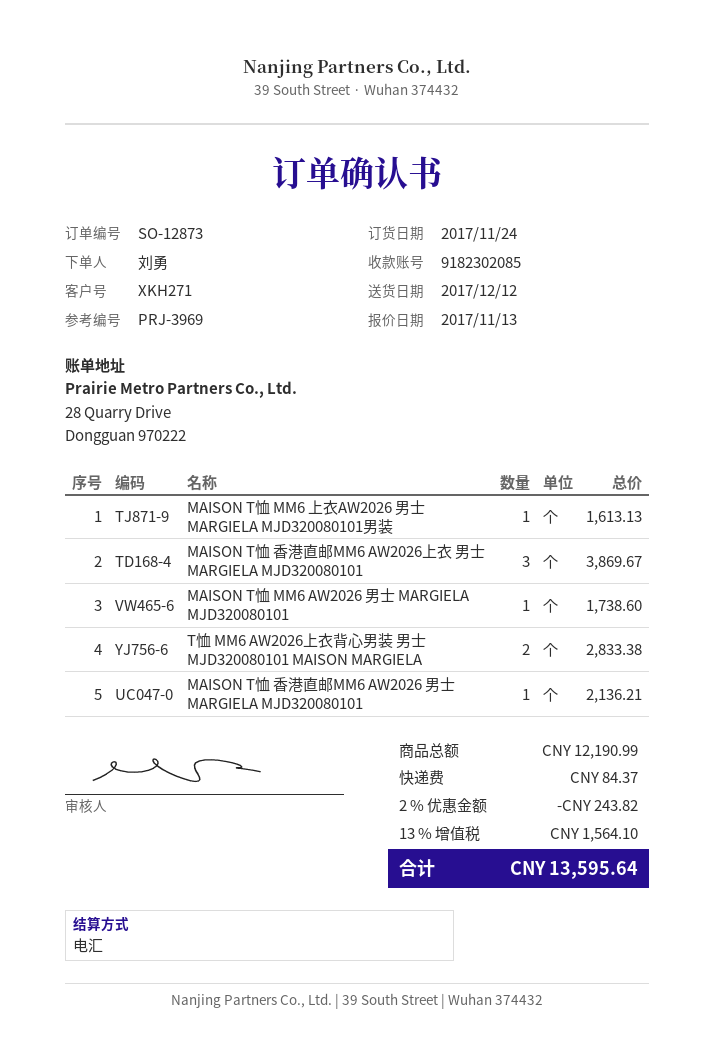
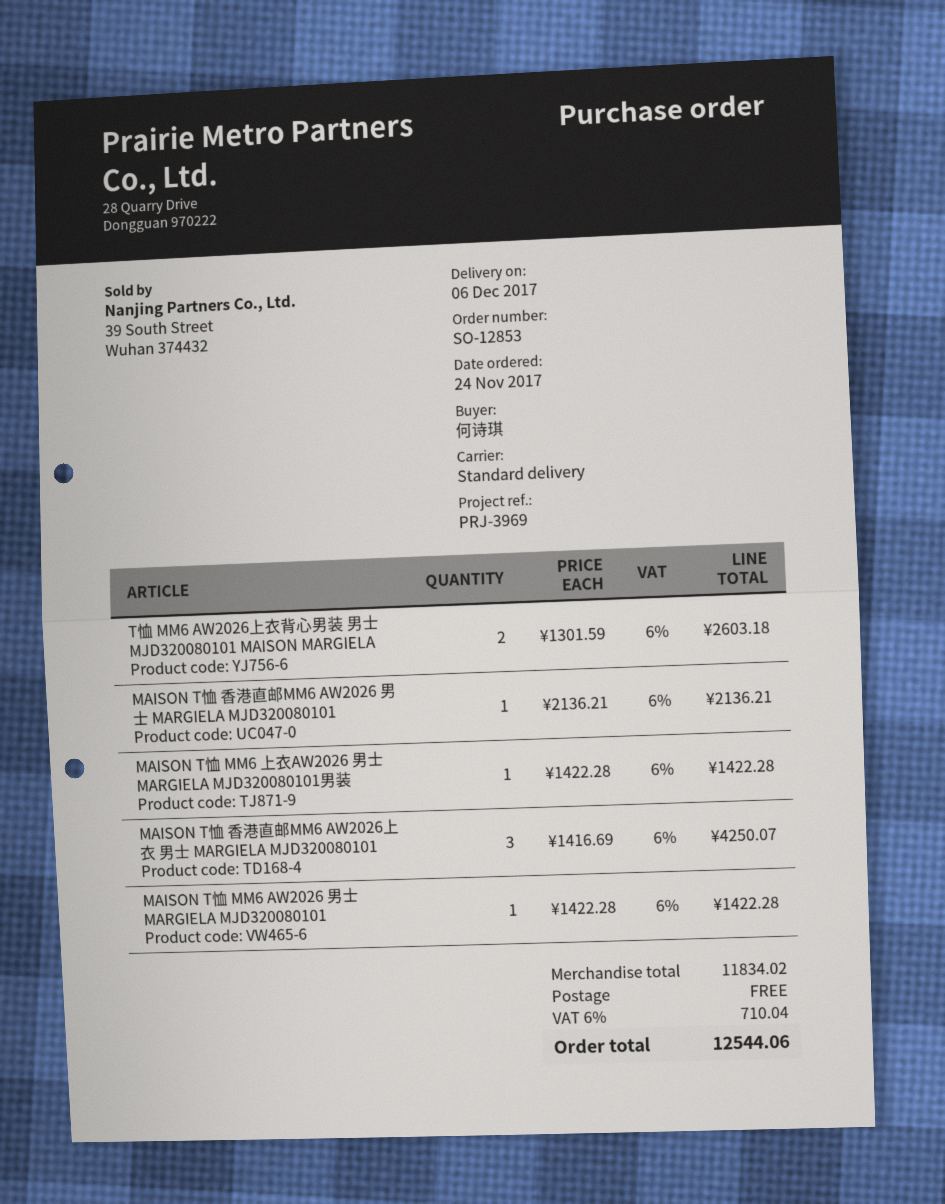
order number: SO-12873 -> SO-12853
delivery date: 2017-12-12 -> 2017-12-06
ordered by: 刘勇 -> 何诗琪
MAISON T恤 MM6 上衣AW2026 男士 MARGIELA MJD320080101男装: 1 for 1613.13 -> 1 for 1422.28
MAISON T恤 香港直邮MM6 AW2026上衣 男士 MARGIELA MJD320080101: 3 for 3869.67 -> 3 for 4250.07
MAISON T恤 MM6 AW2026 男士 MARGIELA MJD320080101: 1 for 1738.60 -> 1 for 1422.28
T恤 MM6 AW2026上衣背心男装 男士 MJD320080101 MAISON MARGIELA: 2 for 2833.38 -> 2 for 2603.18
subtotal: 12190.99 -> 11834.02
discount: 2% = 243.82 -> none
shipping: 84.37 -> 0.00
tax: 13% = 1564.10 -> 6% = 710.04
total: 13595.64 -> 12544.06

